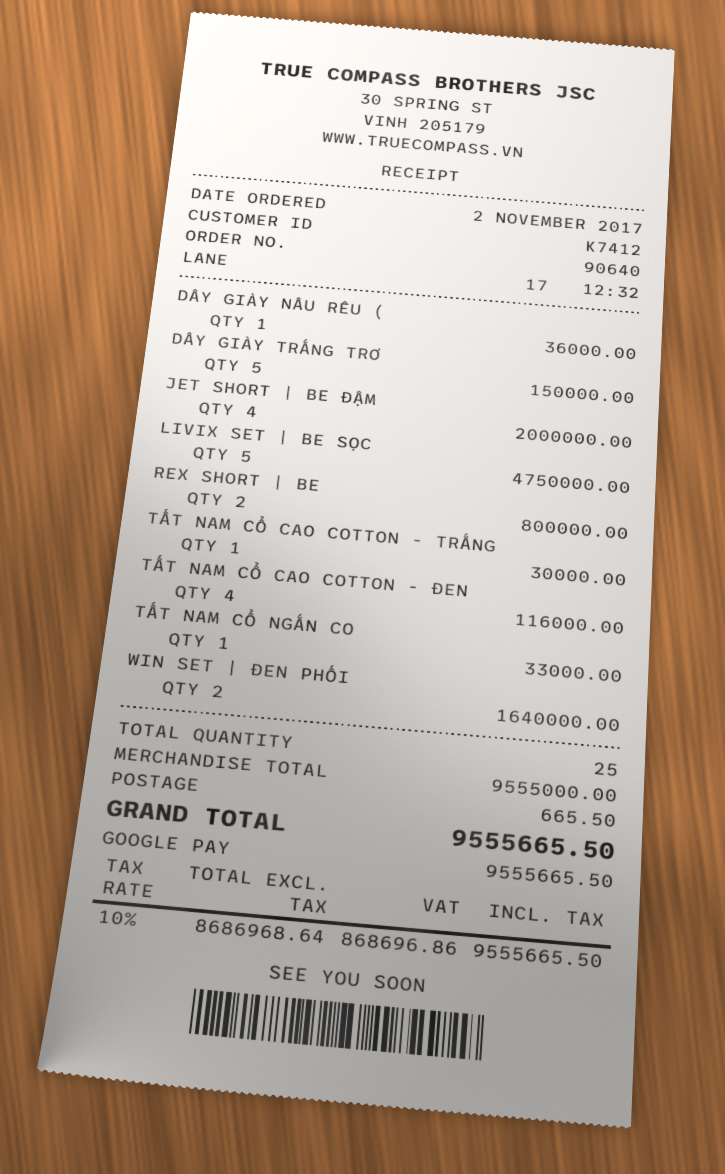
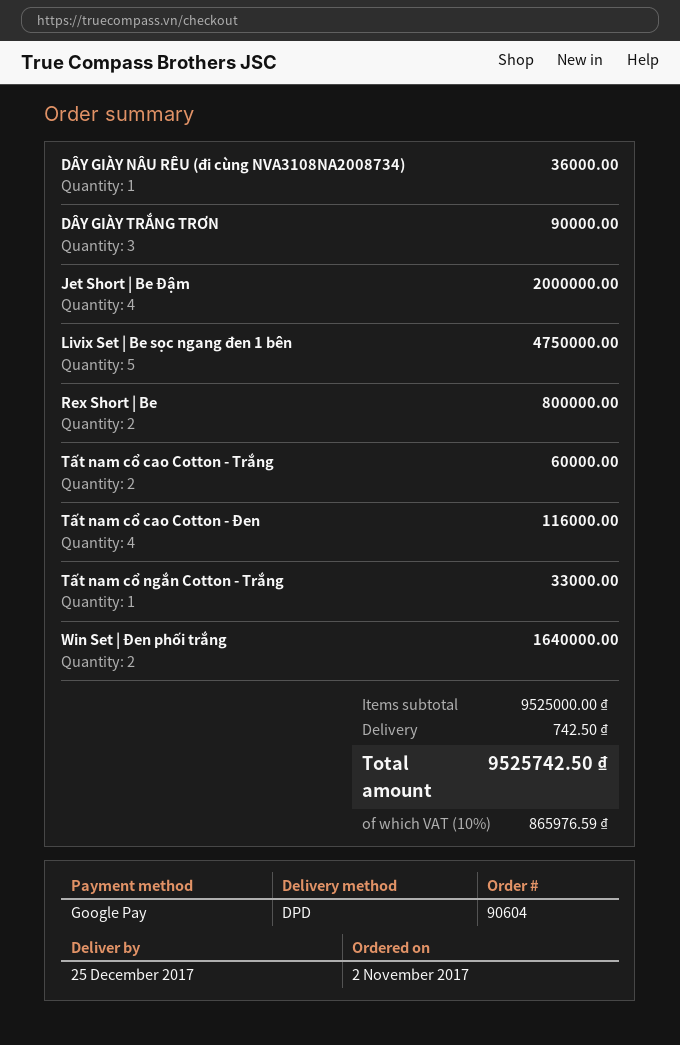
order number: 90640 -> 90604
DÂY GIÀY TRẮNG TRƠ: 5 for 150000.00 -> 3 for 90000.00
TẤT NAM CỔ CAO COTTON - TRẮNG: 1 for 30000.00 -> 2 for 60000.00
subtotal: 9555000.00 -> 9525000.00
shipping: 665.50 -> 742.50
tax: 10% = 868696.86 -> 10% = 865976.59
total: 9555665.50 -> 9525742.50

